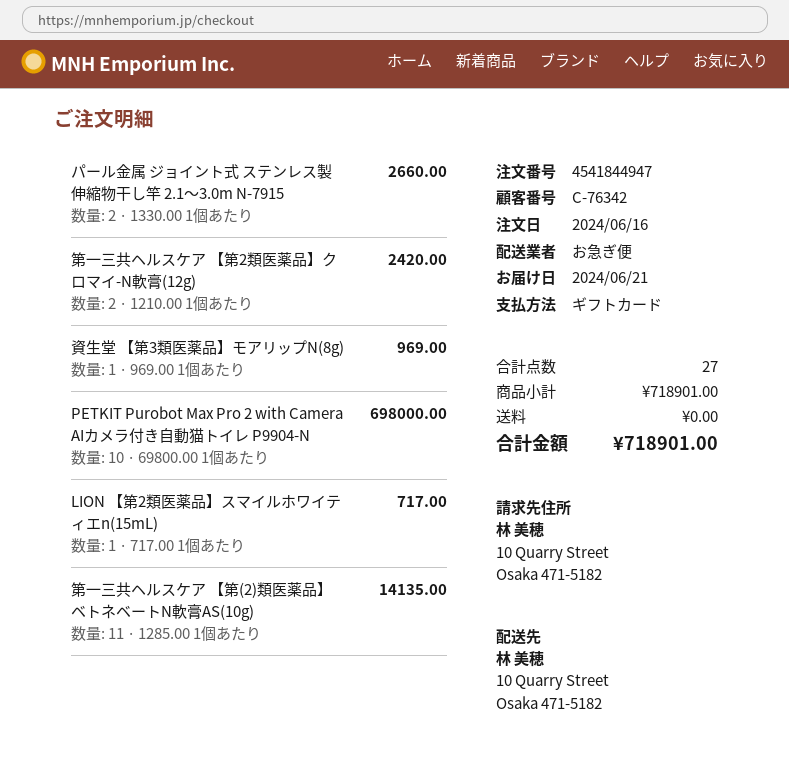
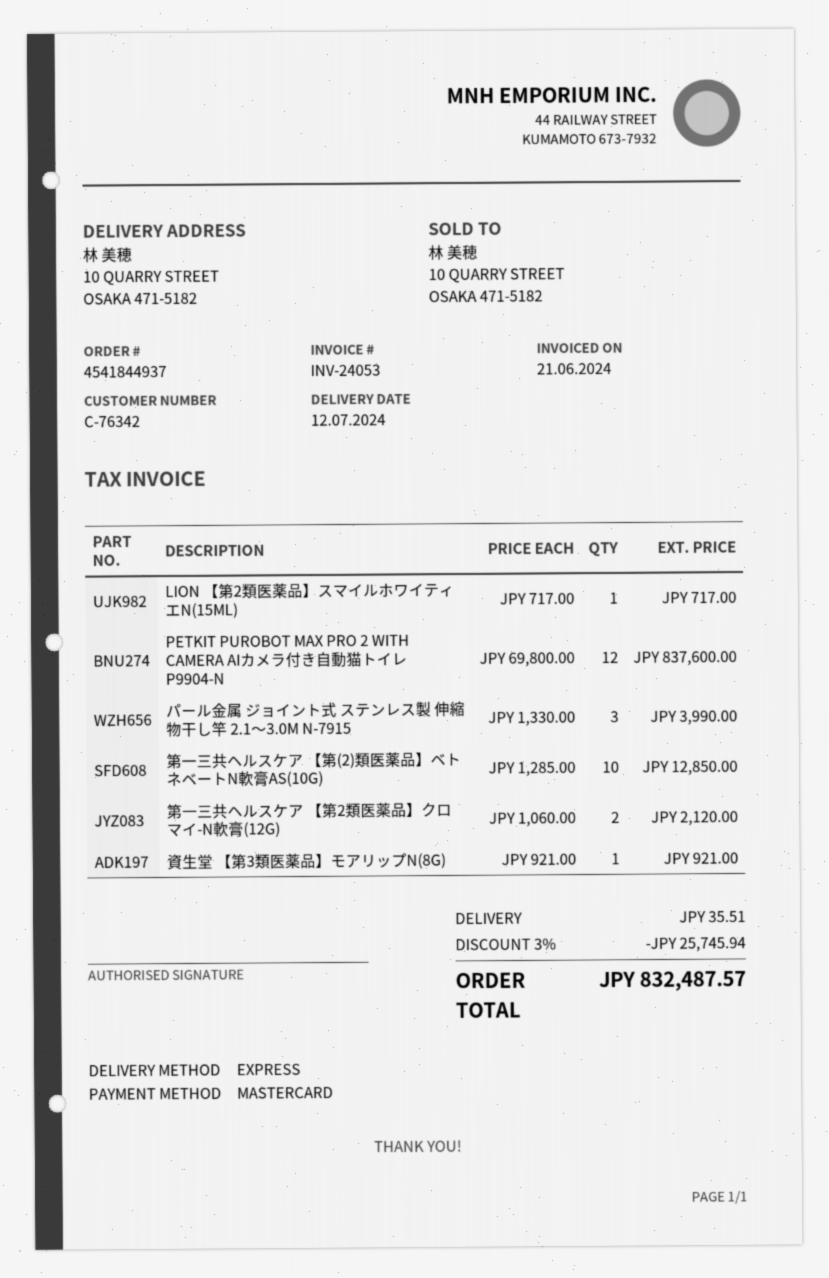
order number: 4541844947 -> 4541844937
delivery date: 2024-06-21 -> 2024-07-12
payment method: gift card -> Mastercard
パール金属 ジョイント式 ステンレス製 伸縮物干し竿 2.1〜3.0m N-7915: 2 x 1330.00 = 2660.00 -> 3 x 1330.00 = 3990.00
第一三共ヘルスケア 【第2類医薬品】クロマイ-N軟膏(12g): 2 x 1210.00 = 2420.00 -> 2 x 1060.00 = 2120.00
資生堂 【第3類医薬品】モアリップN(8g): 1 x 969.00 = 969.00 -> 1 x 921.00 = 921.00
PETKIT Purobot Max Pro 2 with Camera AIカメラ付き自動猫トイレ P9904-N: 10 x 69800.00 = 698000.00 -> 12 x 69800.00 = 837600.00
第一三共ヘルスケア 【第(2)類医薬品】ベトネベートN軟膏AS(10g): 11 x 1285.00 = 14135.00 -> 10 x 1285.00 = 12850.00
discount: none -> 3% = 25745.94
shipping: 0.00 -> 35.51
total: 718901.00 -> 832487.57

